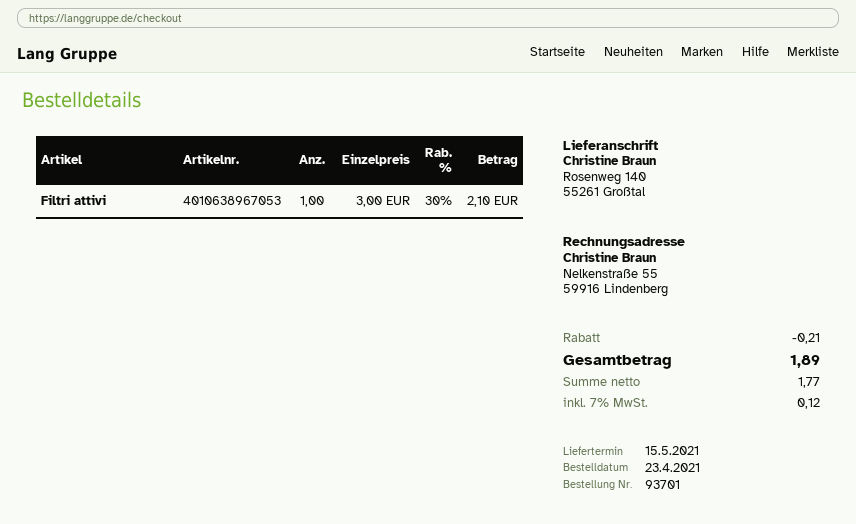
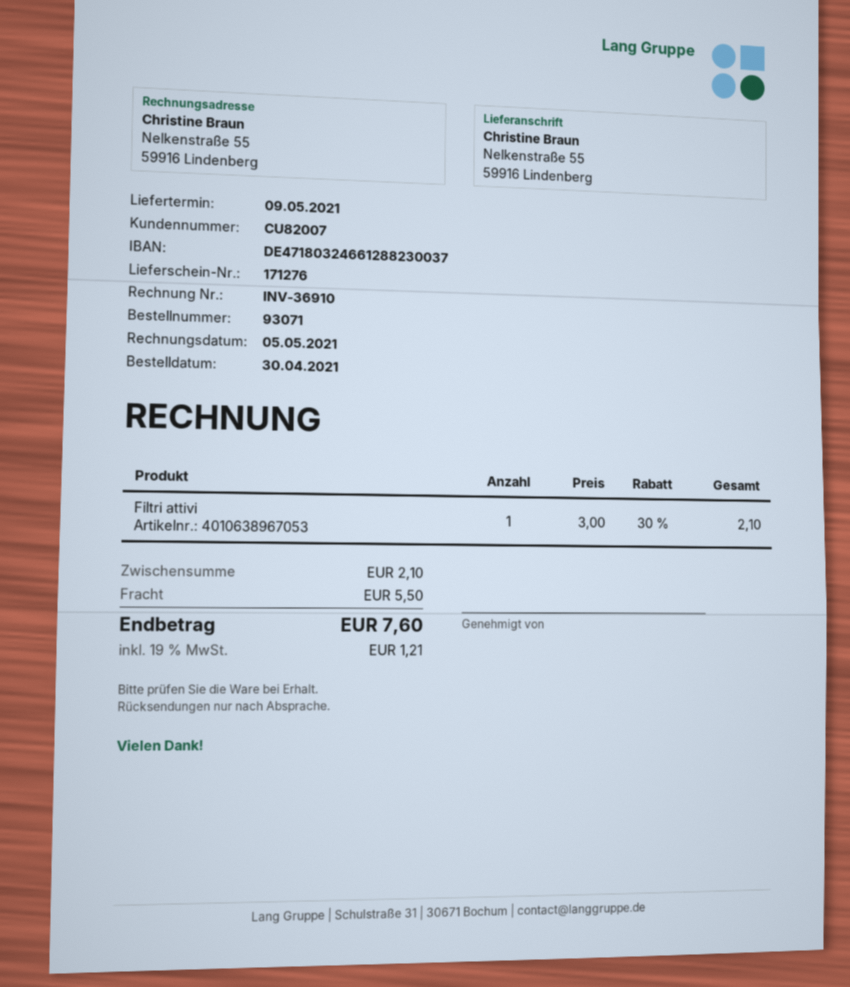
order number: 93701 -> 93071
order date: 2021-04-23 -> 2021-04-30
delivery date: 2021-05-15 -> 2021-05-09
ship to: Rosenweg 140, 55261 Großtal -> Nelkenstraße 55, 59916 Lindenberg
discount: 0.21 -> none
shipping: none -> 5.50
tax: 7% = 0.12 -> 19% = 1.21
total: 1.89 -> 7.60

